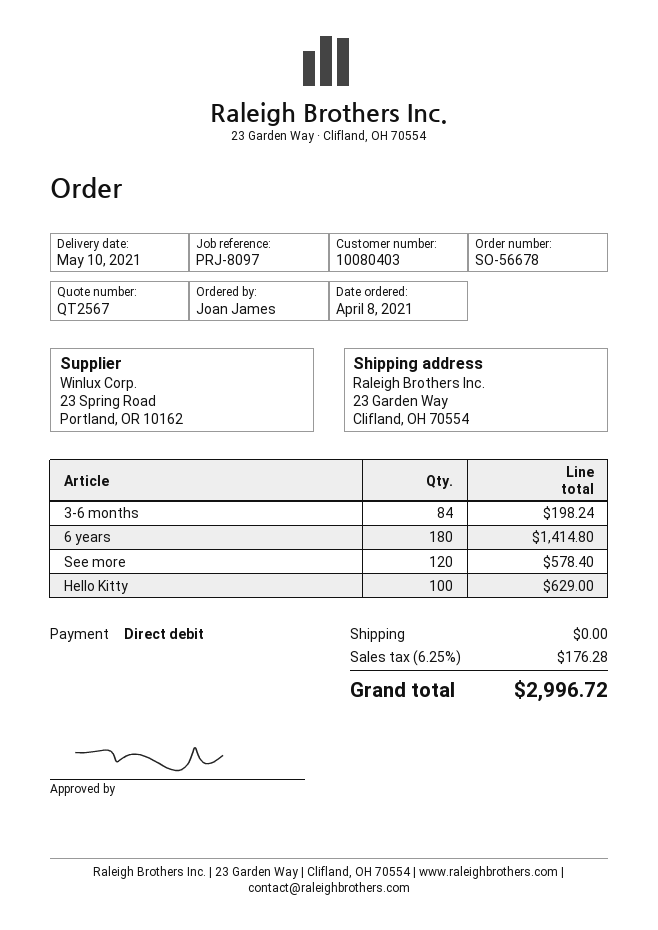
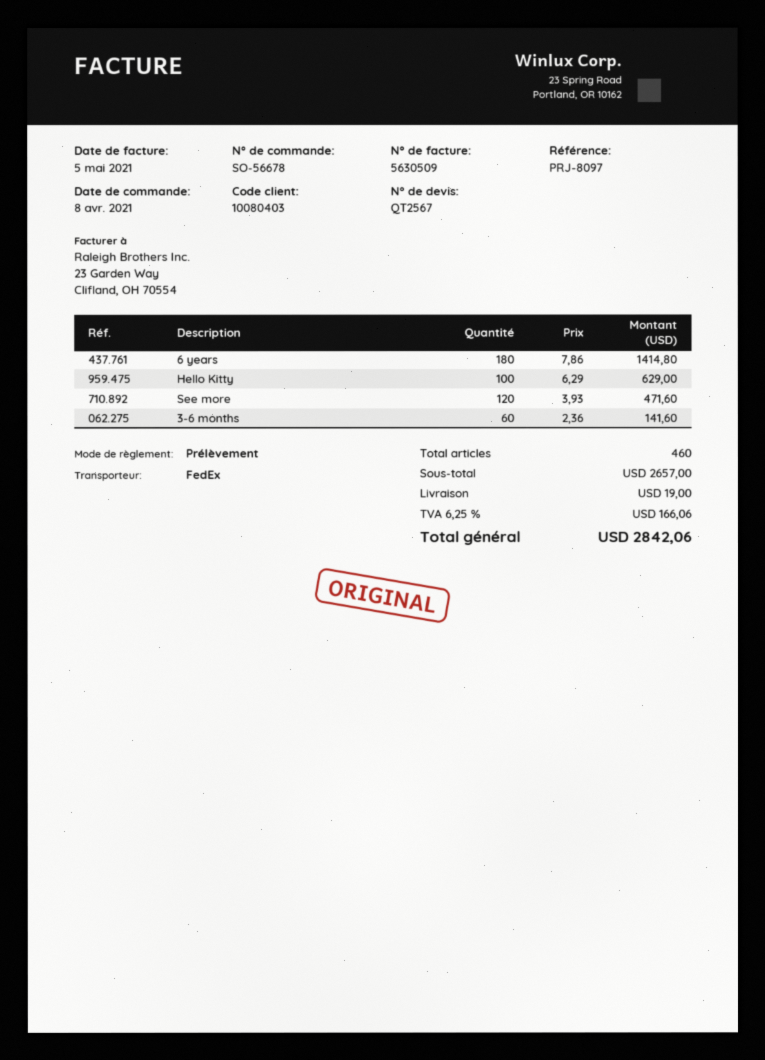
3-6 months: 84 for 198.24 -> 60 for 141.60
See more: 120 for 578.40 -> 120 for 471.60
shipping: 0.00 -> 19.00
tax: 6.25% = 176.28 -> 6.25% = 166.06
total: 2996.72 -> 2842.06

